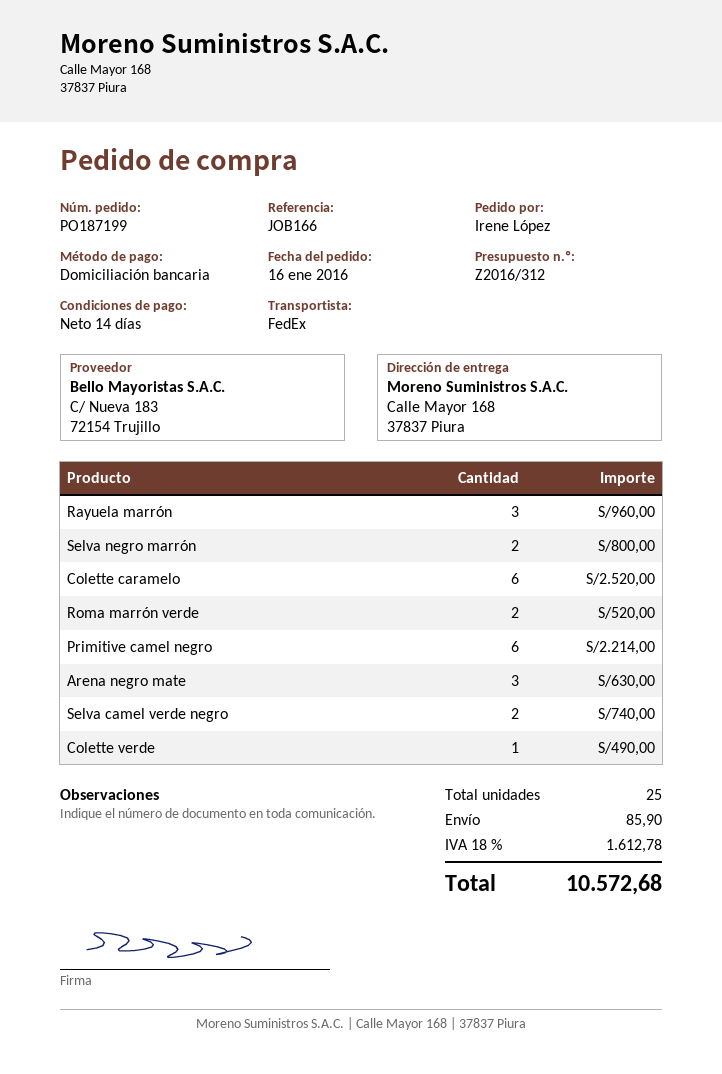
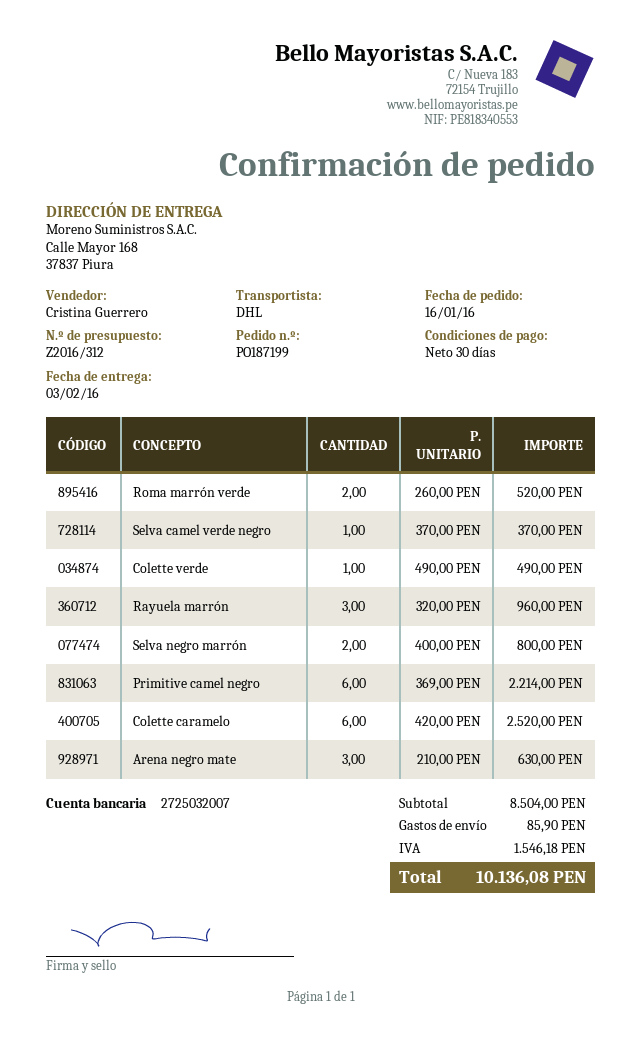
payment terms: 14 days -> 30 days
shipping method: FedEx -> DHL
Selva camel verde negro: 2 for 740.00 -> 1 for 370.00
tax: 1612.78 -> 1546.18
total: 10572.68 -> 10136.08

